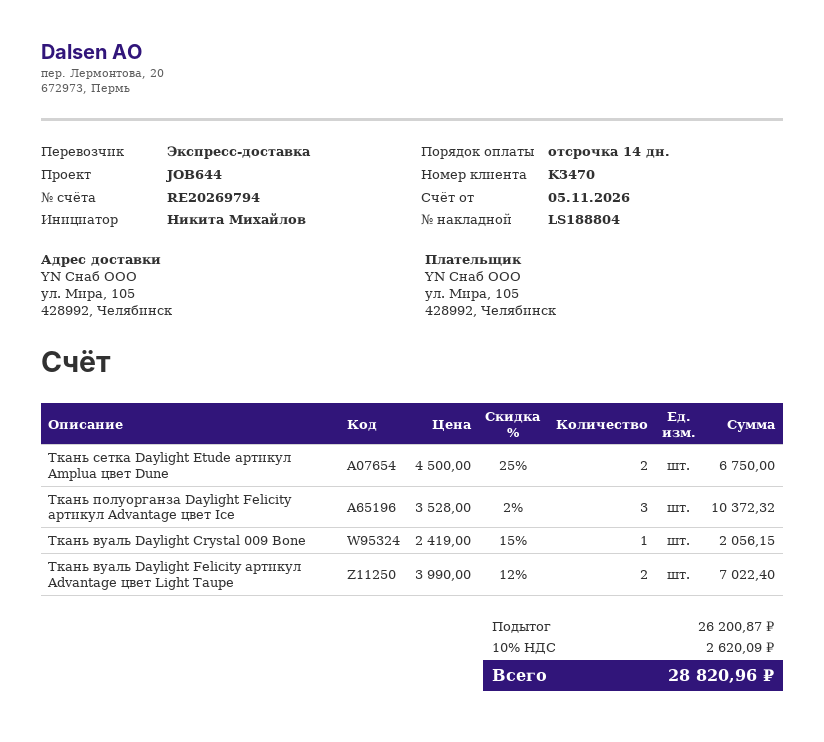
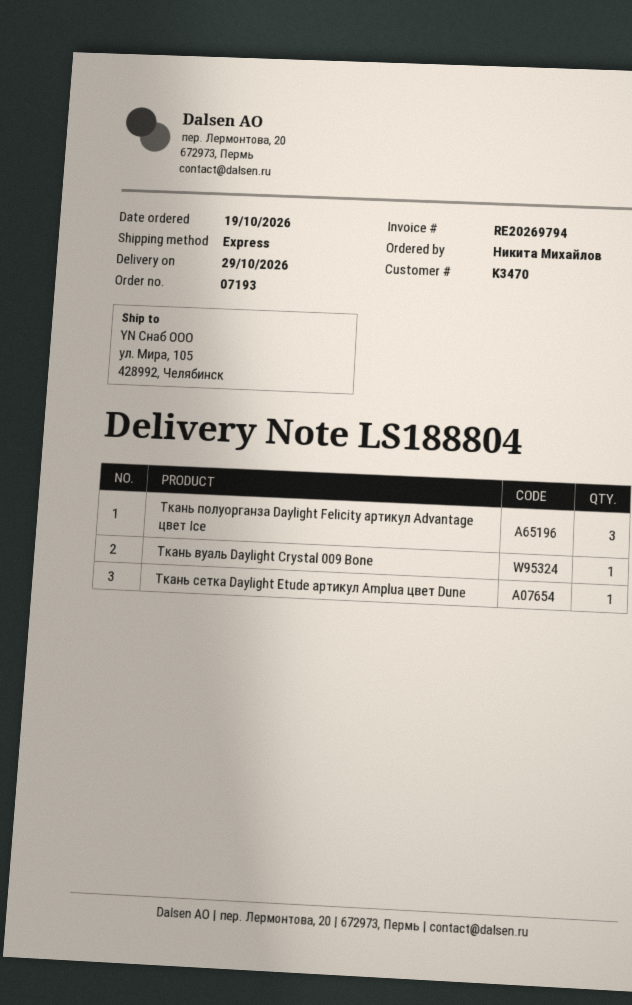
Ткань сетка Daylight Etude артикул Amplua цвет Dune: 2 -> 1
Ткань вуаль Daylight Felicity артикул Advantage цвет Light Taupe: 2 -> none

